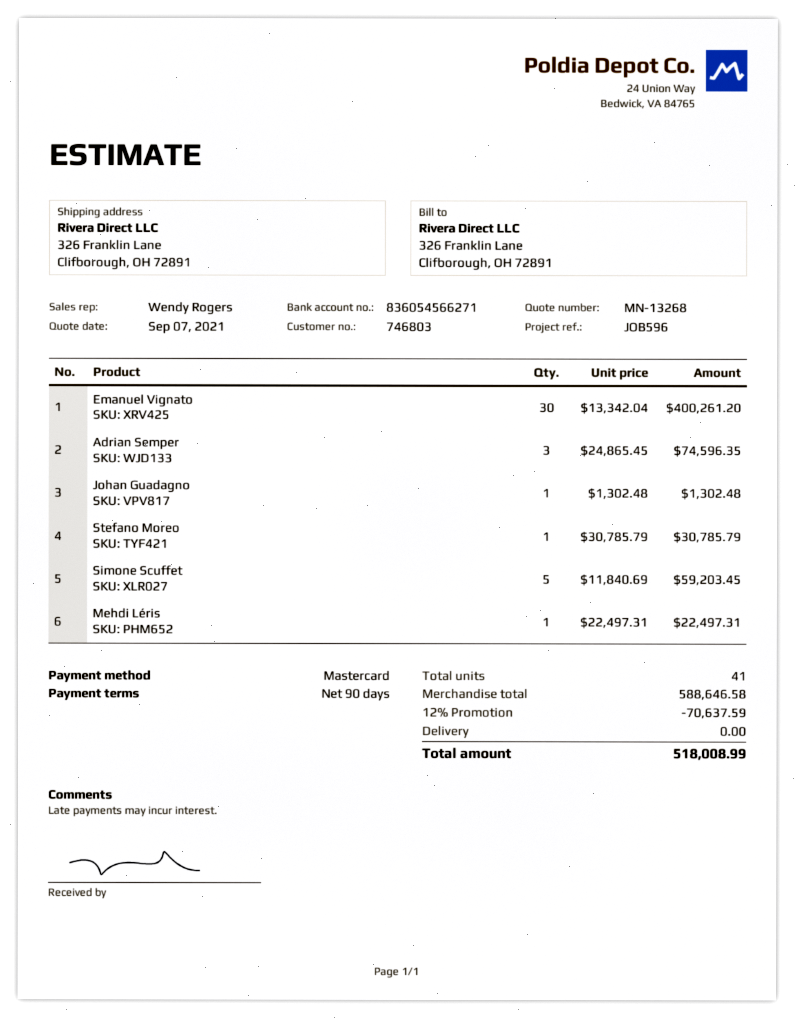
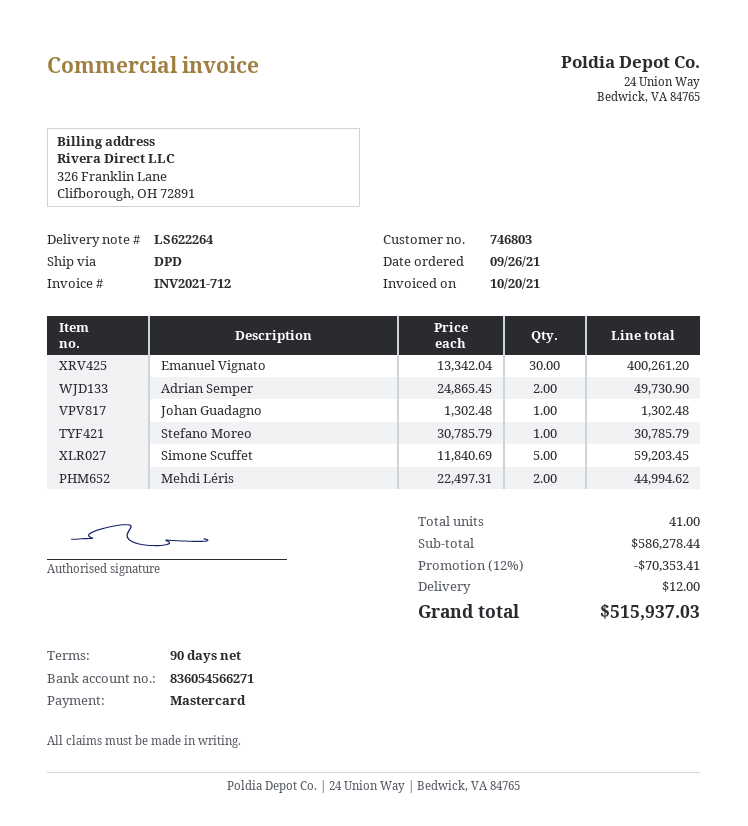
Adrian Semper: 3 x 24865.45 = 74596.35 -> 2 x 24865.45 = 49730.90
Mehdi Léris: 1 x 22497.31 = 22497.31 -> 2 x 22497.31 = 44994.62
subtotal: 588646.58 -> 586278.44
discount: 12% = 70637.59 -> 12% = 70353.41
shipping: 0.00 -> 12.00
total: 518008.99 -> 515937.03

